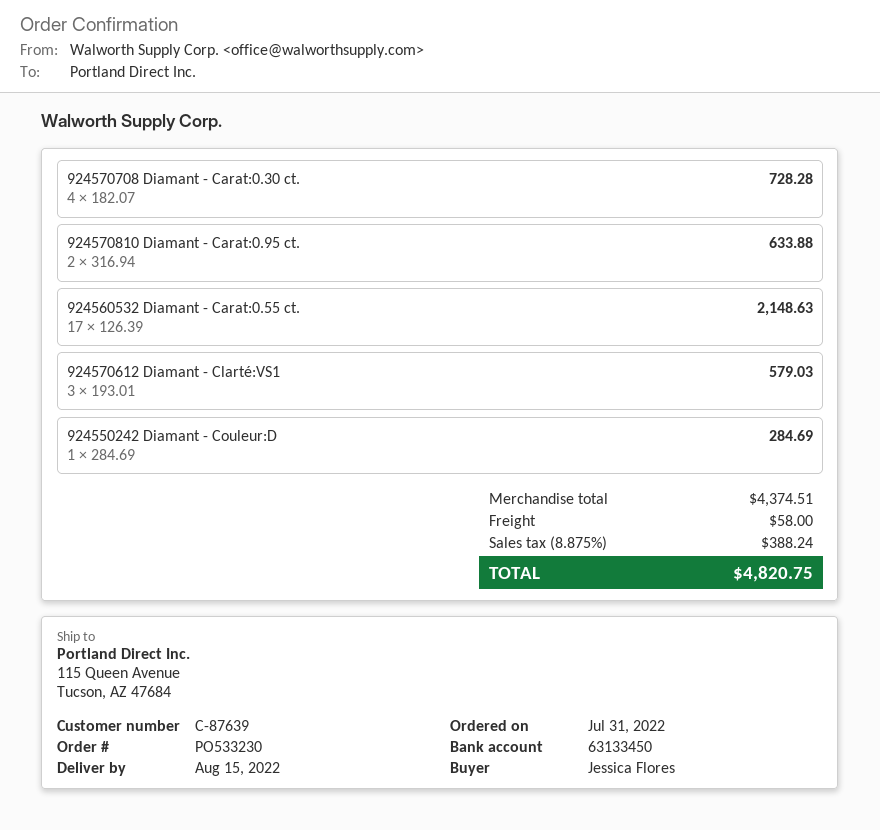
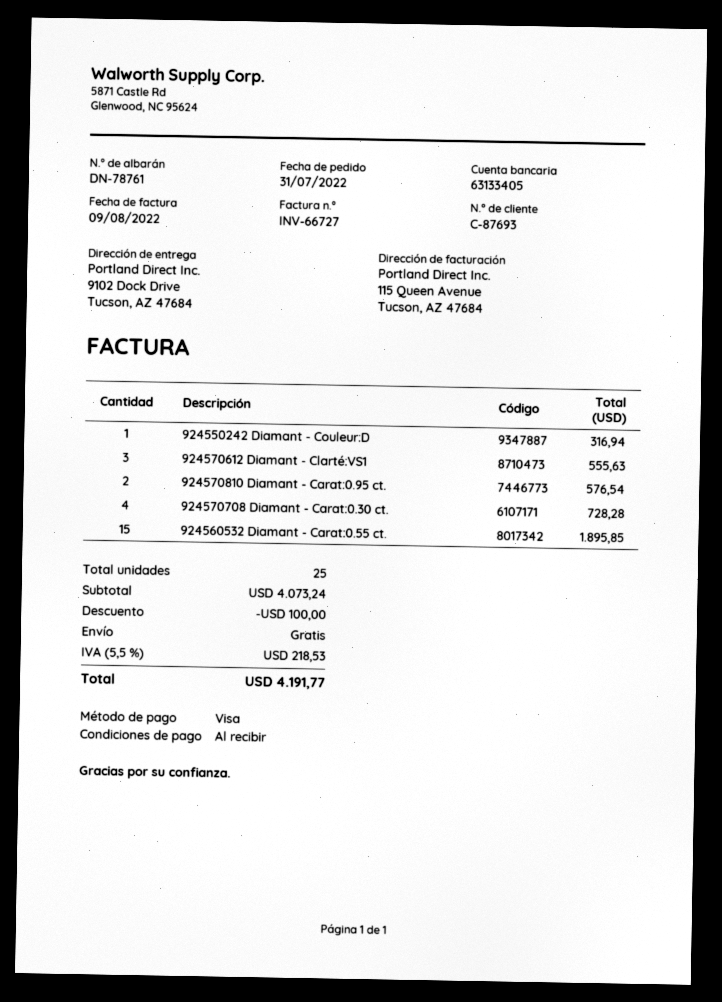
customer number: C-87639 -> C-87693
bank account: 63133450 -> 63133405
ship to: 115 Queen Avenue, Tucson, AZ 47684 -> 9102 Dock Drive, Tucson, AZ 47684
924570810 Diamant - Carat:0.95 ct.: 2 for 633.88 -> 2 for 576.54
924560532 Diamant - Carat:0.55 ct.: 17 for 2148.63 -> 15 for 1895.85
924570612 Diamant - Clarté:VS1: 3 for 579.03 -> 3 for 555.63
924550242 Diamant - Couleur:D: 1 for 284.69 -> 1 for 316.94
subtotal: 4374.51 -> 4073.24
discount: none -> 100.00
shipping: 58.00 -> 0.00
tax: 8.875% = 388.24 -> 5.5% = 218.53
total: 4820.75 -> 4191.77

